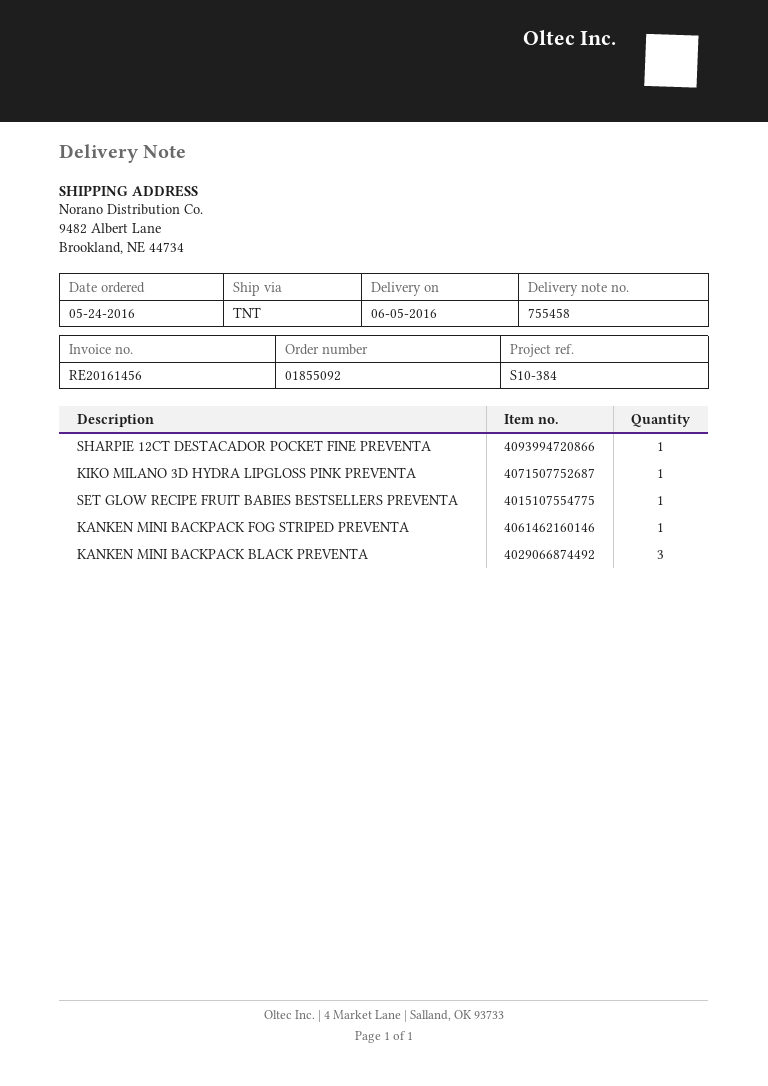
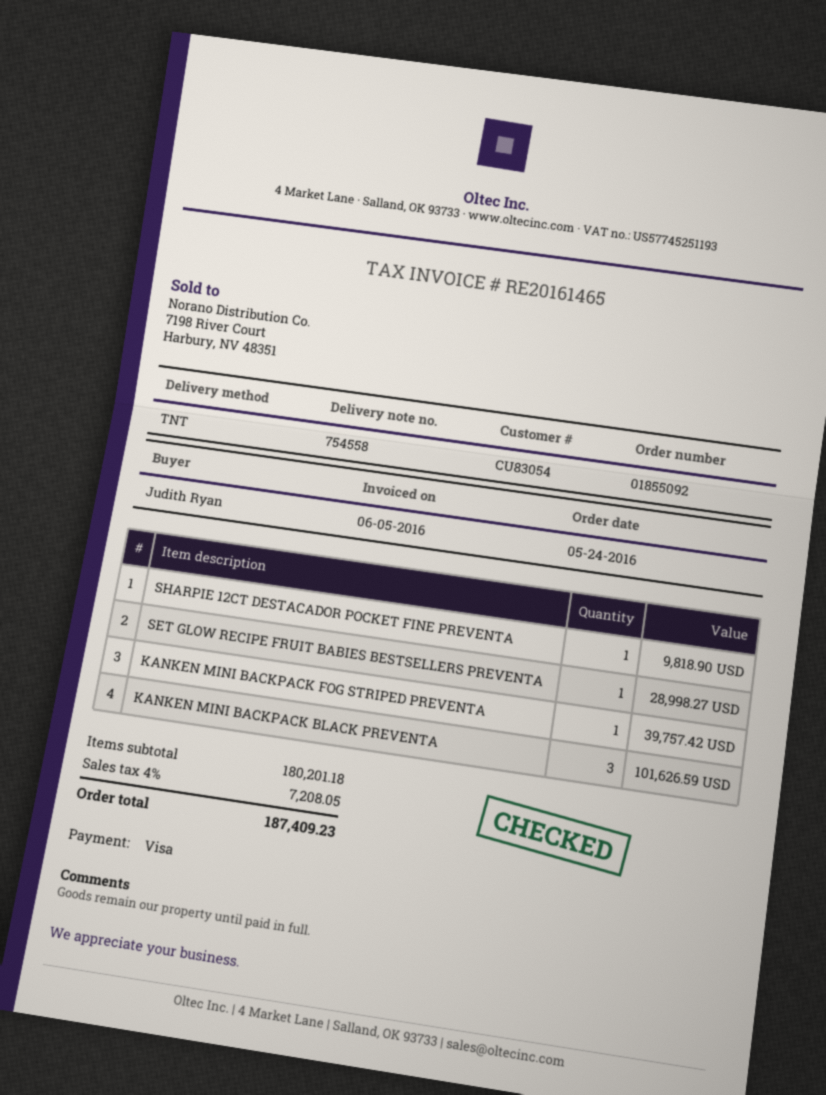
delivery note number: 755458 -> 754558
invoice number: RE20161456 -> RE20161465
KIKO MILANO 3D HYDRA LIPGLOSS PINK PREVENTA: 1 -> none

